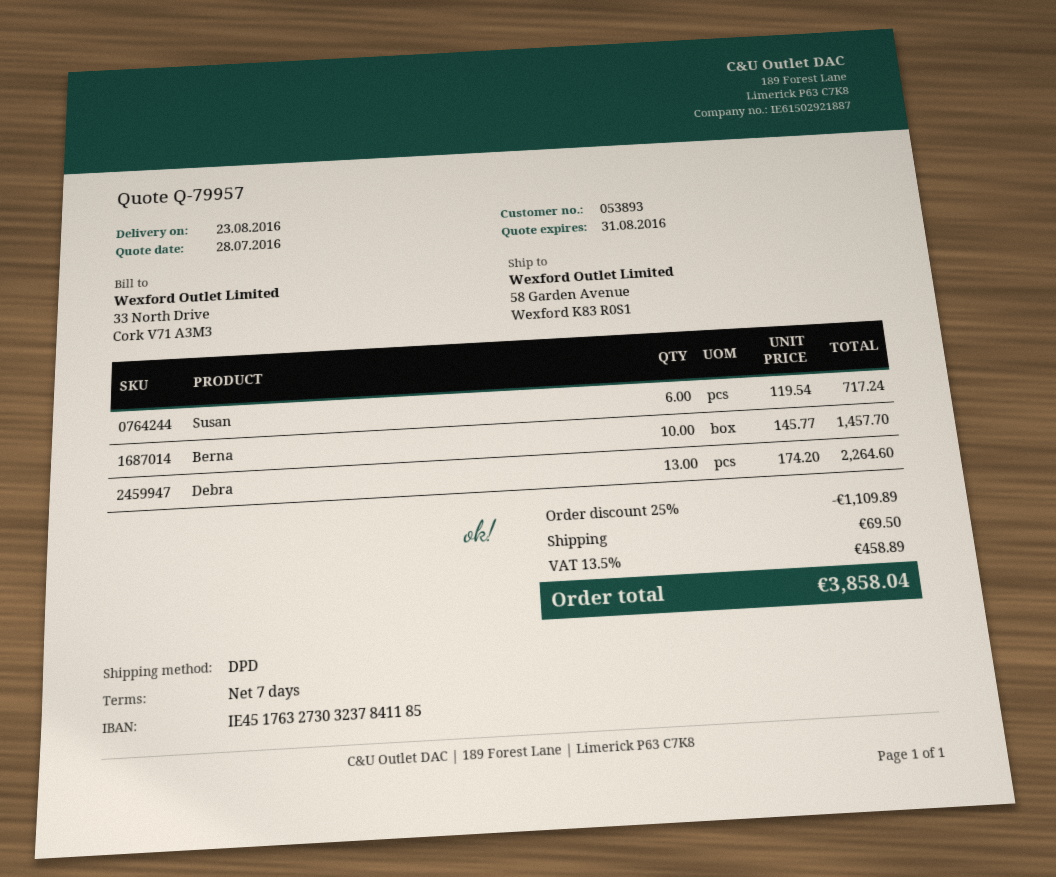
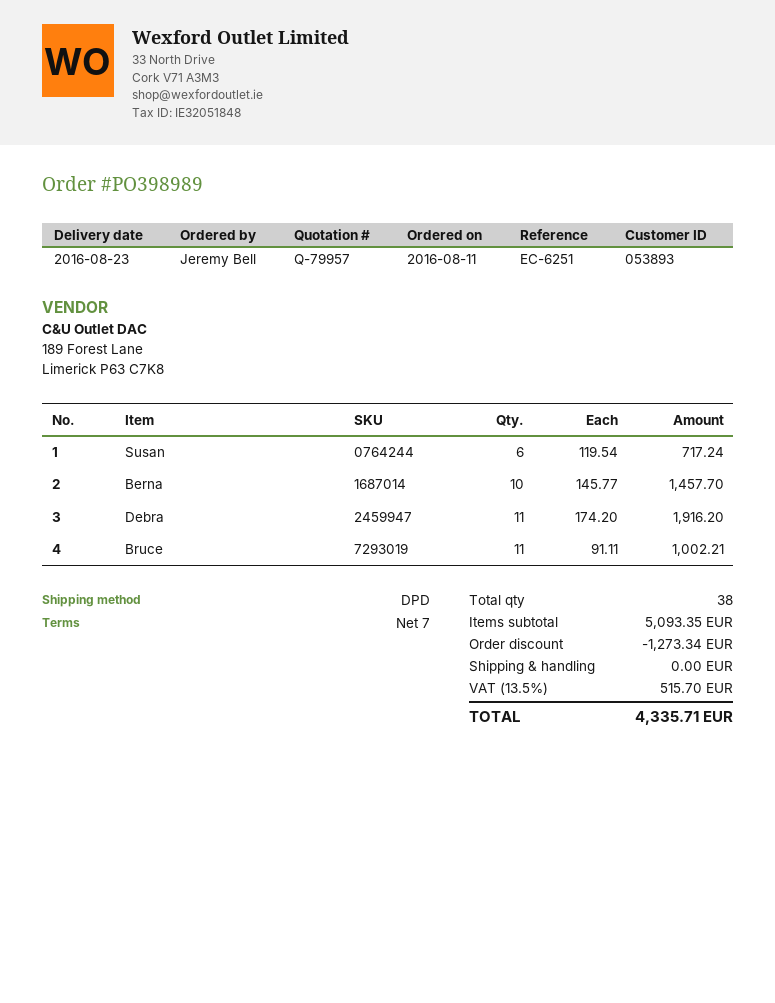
Debra: 13 x 174.20 = 2264.60 -> 11 x 174.20 = 1916.20
Bruce: none -> 11 x 91.11 = 1002.21
discount: 1109.89 -> 1273.34
shipping: 69.50 -> 0.00
tax: 13.5% = 458.89 -> 13.5% = 515.70
total: 3858.04 -> 4335.71

